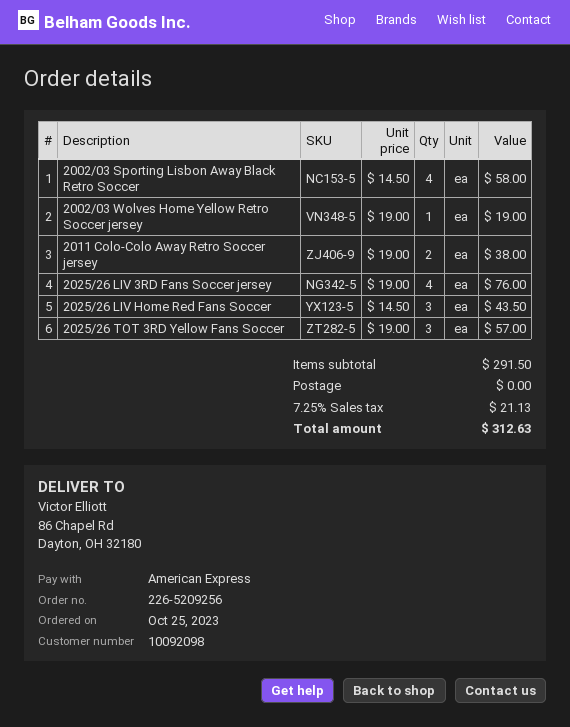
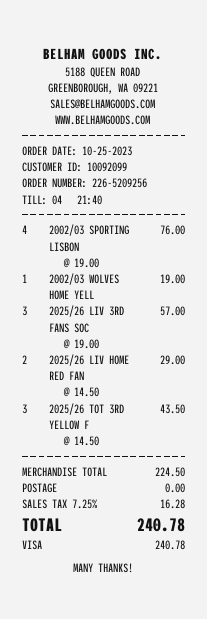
customer number: 10092098 -> 10092099
payment method: American Express -> Visa
2002/03 Sporting Lisbon Away Black Retro Soccer: 4 x 14.50 = 58.00 -> 4 x 19.00 = 76.00
2011 Colo-Colo Away Retro Soccer jersey: 2 x 19.00 = 38.00 -> none
2025/26 LIV 3RD Fans Soccer jersey: 4 x 19.00 = 76.00 -> 3 x 19.00 = 57.00
2025/26 LIV Home Red Fans Soccer: 3 x 14.50 = 43.50 -> 2 x 14.50 = 29.00
2025/26 TOT 3RD Yellow Fans Soccer: 3 x 19.00 = 57.00 -> 3 x 14.50 = 43.50
subtotal: 291.50 -> 224.50
tax: 7.25% = 21.13 -> 7.25% = 16.28
total: 312.63 -> 240.78

